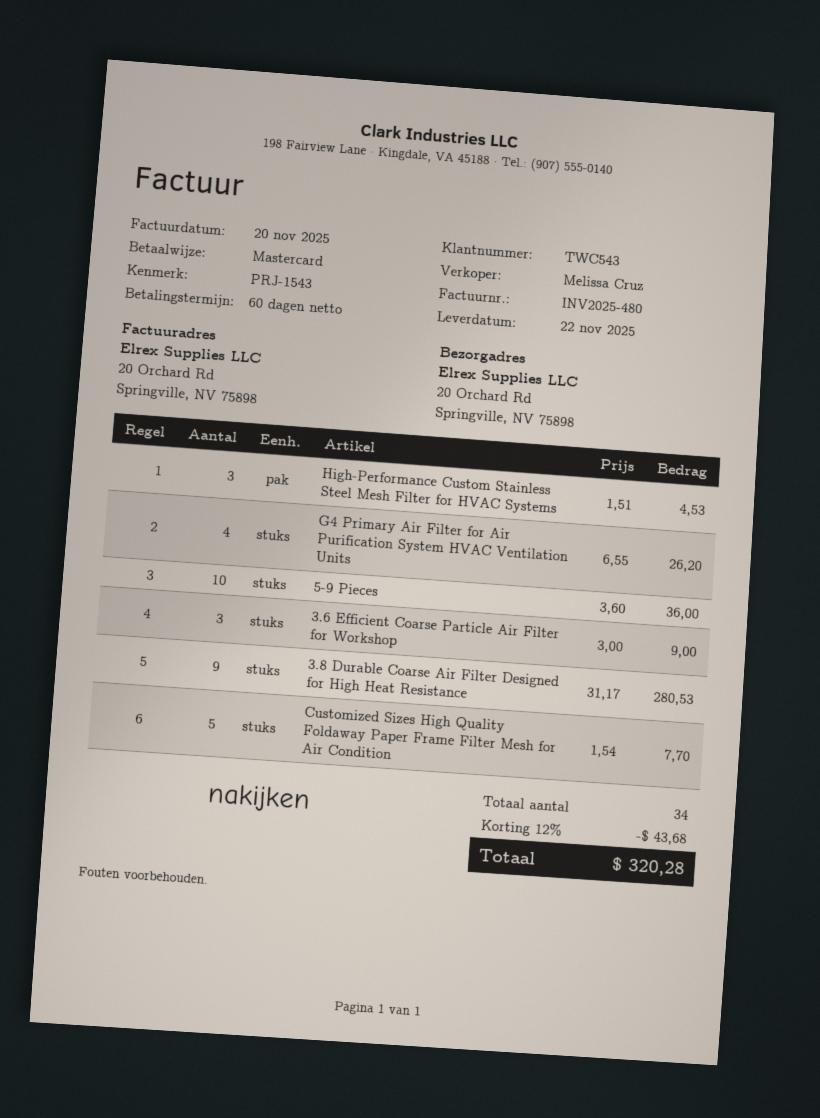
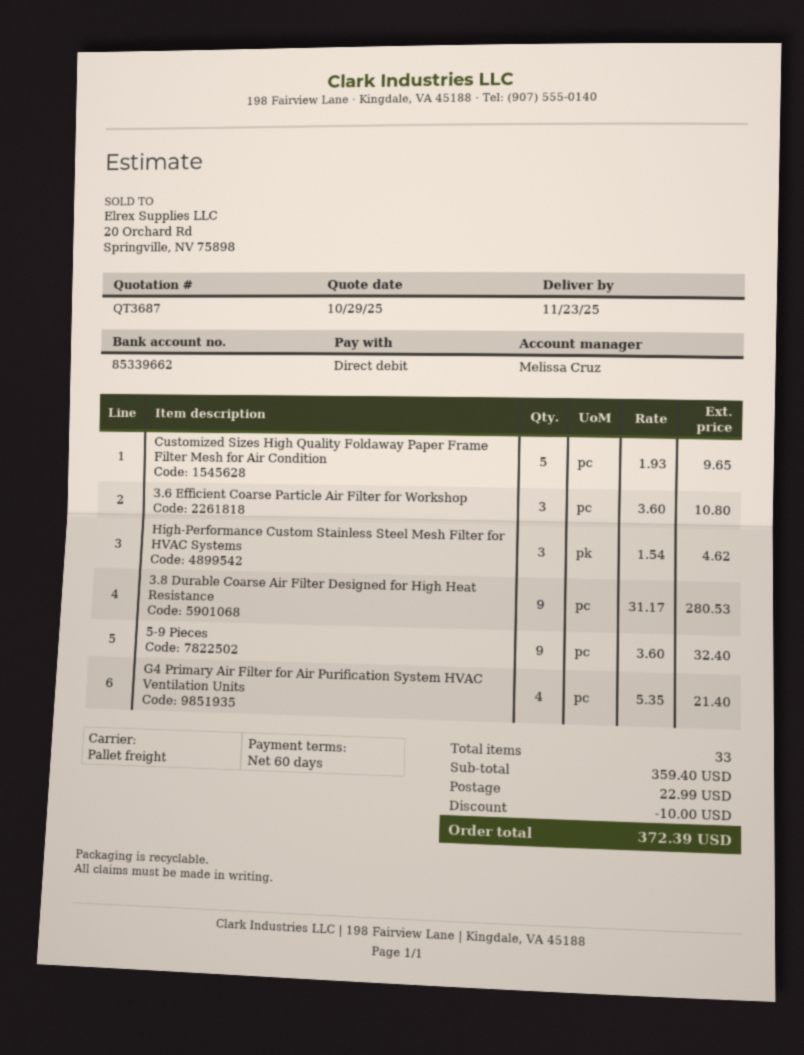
delivery date: 2025-11-22 -> 2025-11-23
payment method: Mastercard -> direct debit
High-Performance Custom Stainless Steel Mesh Filter for HVAC Systems: 3 x 1.51 = 4.53 -> 3 x 1.54 = 4.62
G4 Primary Air Filter for Air Purification System HVAC Ventilation Units: 4 x 6.55 = 26.20 -> 4 x 5.35 = 21.40
5-9 Pieces: 10 x 3.60 = 36.00 -> 9 x 3.60 = 32.40
3.6 Efficient Coarse Particle Air Filter for Workshop: 3 x 3.00 = 9.00 -> 3 x 3.60 = 10.80
Customized Sizes High Quality Foldaway Paper Frame Filter Mesh for Air Condition: 5 x 1.54 = 7.70 -> 5 x 1.93 = 9.65
total quantity: 34 -> 33
discount: 43.68 -> 10.00
shipping: none -> 22.99
total: 320.28 -> 372.39

